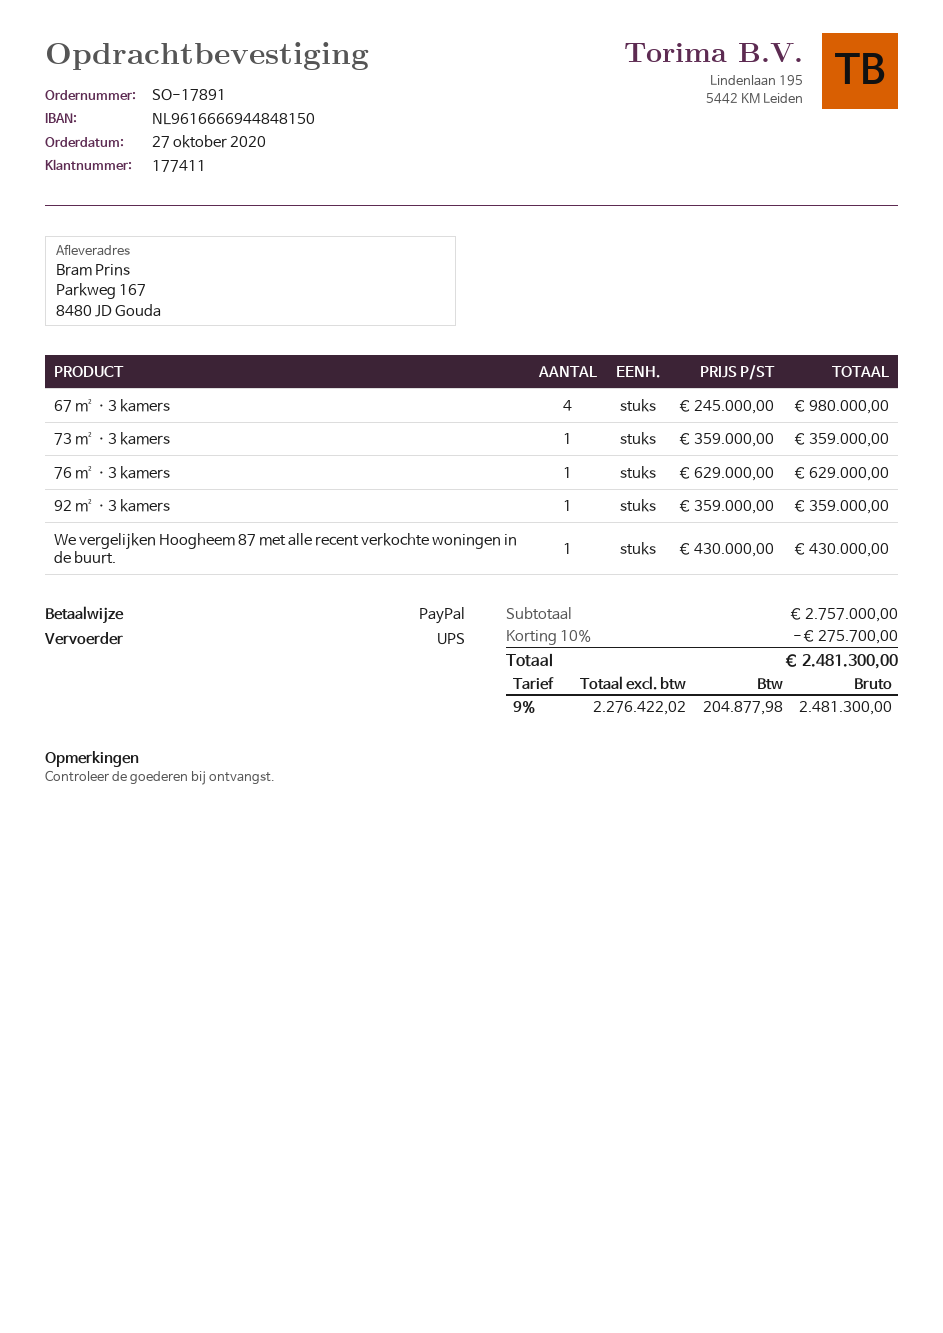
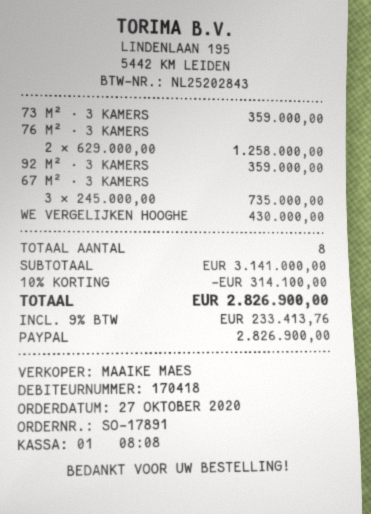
customer number: 177411 -> 170418
67 m² · 3 kamers: 4 x 245000.00 = 980000.00 -> 3 x 245000.00 = 735000.00
76 m² · 3 kamers: 1 x 629000.00 = 629000.00 -> 2 x 629000.00 = 1258000.00
subtotal: 2757000.00 -> 3141000.00
discount: 10% = 275700.00 -> 10% = 314100.00
tax: 9% = 204877.98 -> 9% = 233413.76
total: 2481300.00 -> 2826900.00

